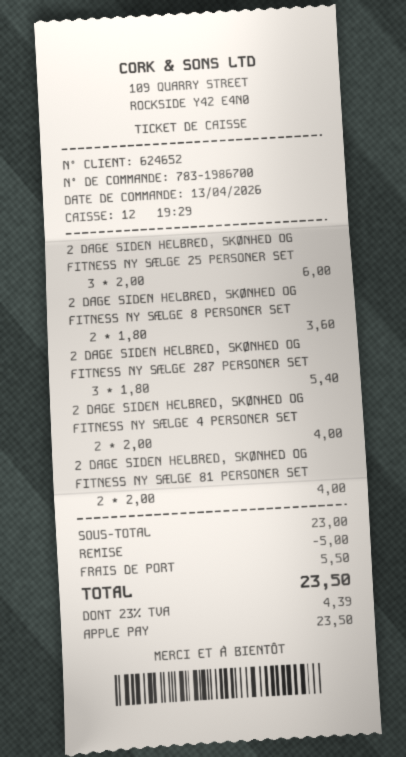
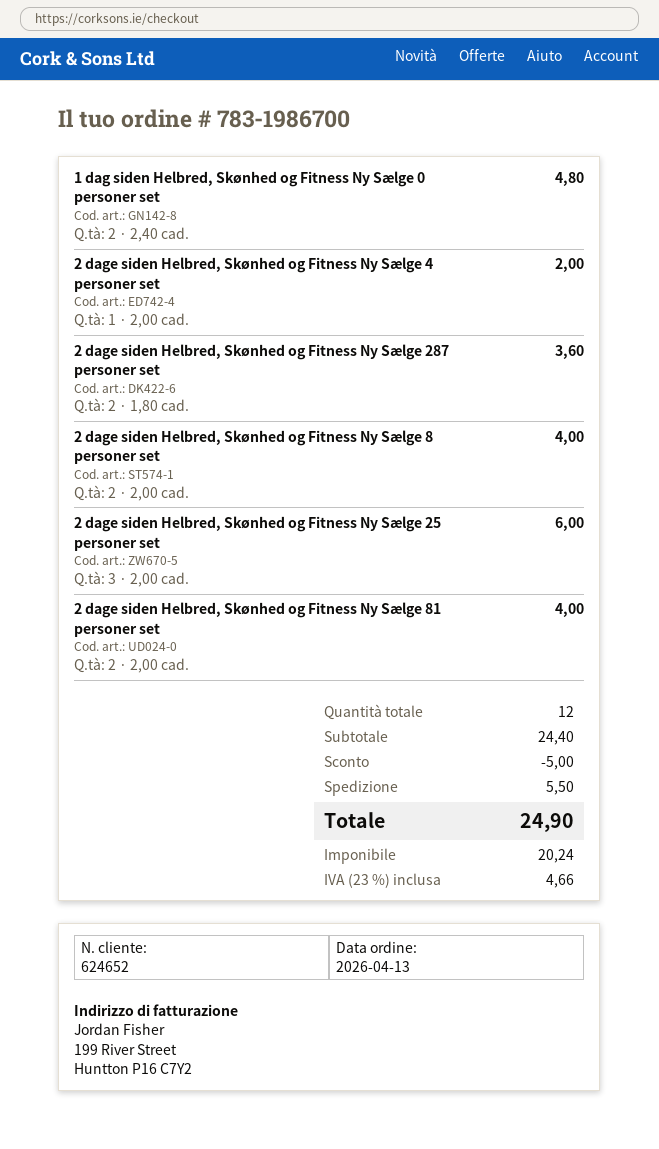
2 DAGE SIDEN HELBRED, SKØNHED OG FITNESS NY SÆLGE 8 PERSONER SET: 2 x 1.80 = 3.60 -> 2 x 2.00 = 4.00
2 DAGE SIDEN HELBRED, SKØNHED OG FITNESS NY SÆLGE 287 PERSONER SET: 3 x 1.80 = 5.40 -> 2 x 1.80 = 3.60
2 DAGE SIDEN HELBRED, SKØNHED OG FITNESS NY SÆLGE 4 PERSONER SET: 2 x 2.00 = 4.00 -> 1 x 2.00 = 2.00
1 dag siden Helbred, Skønhed og Fitness Ny Sælge 0 personer set: none -> 2 x 2.40 = 4.80
subtotal: 23.00 -> 24.40
tax: 23% = 4.39 -> 23% = 4.66
total: 23.50 -> 24.90

